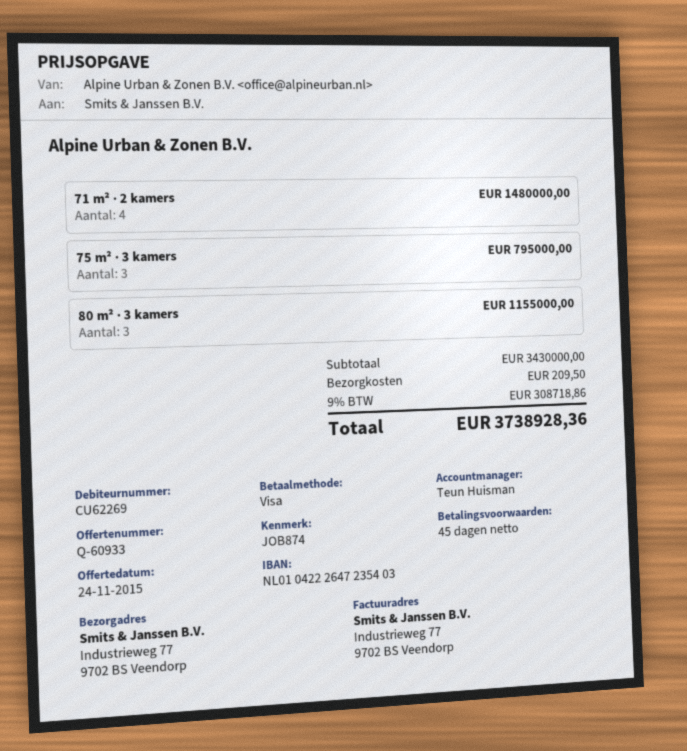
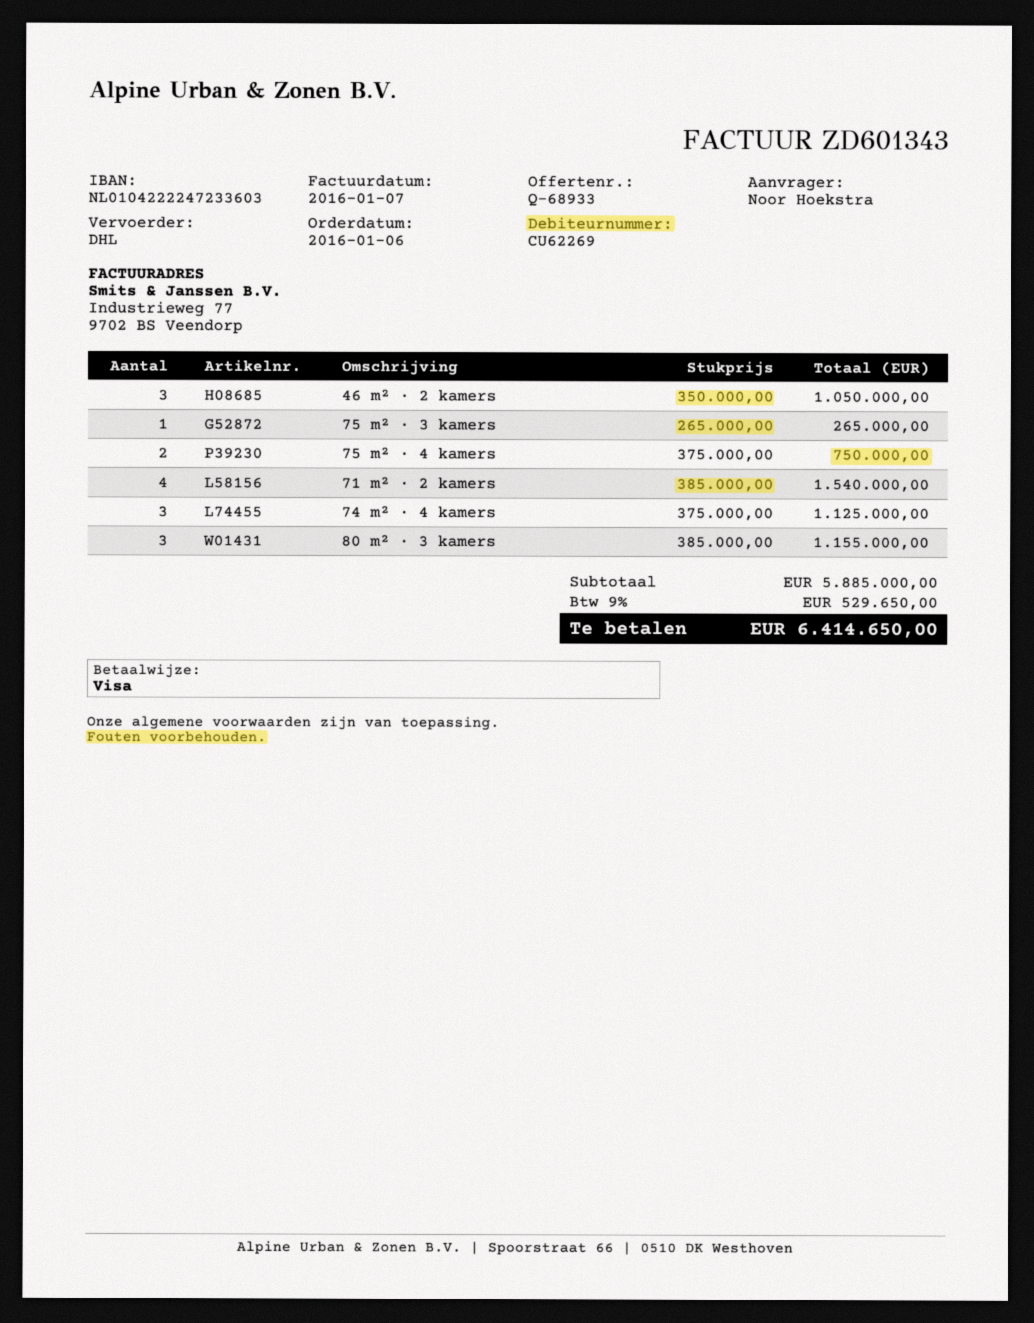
quote number: Q-60933 -> Q-68933
bank account: NL0104222647235403 -> NL0104222247233603
71 m² · 2 kamers: 4 for 1480000.00 -> 4 for 1540000.00
75 m² · 3 kamers: 3 for 795000.00 -> 1 for 265000.00
46 m² · 2 kamers: none -> 3 for 1050000.00
75 m² · 4 kamers: none -> 2 for 750000.00
74 m² · 4 kamers: none -> 3 for 1125000.00
subtotal: 3430000.00 -> 5885000.00
shipping: 209.50 -> none
tax: 9% = 308718.86 -> 9% = 529650.00
total: 3738928.36 -> 6414650.00

